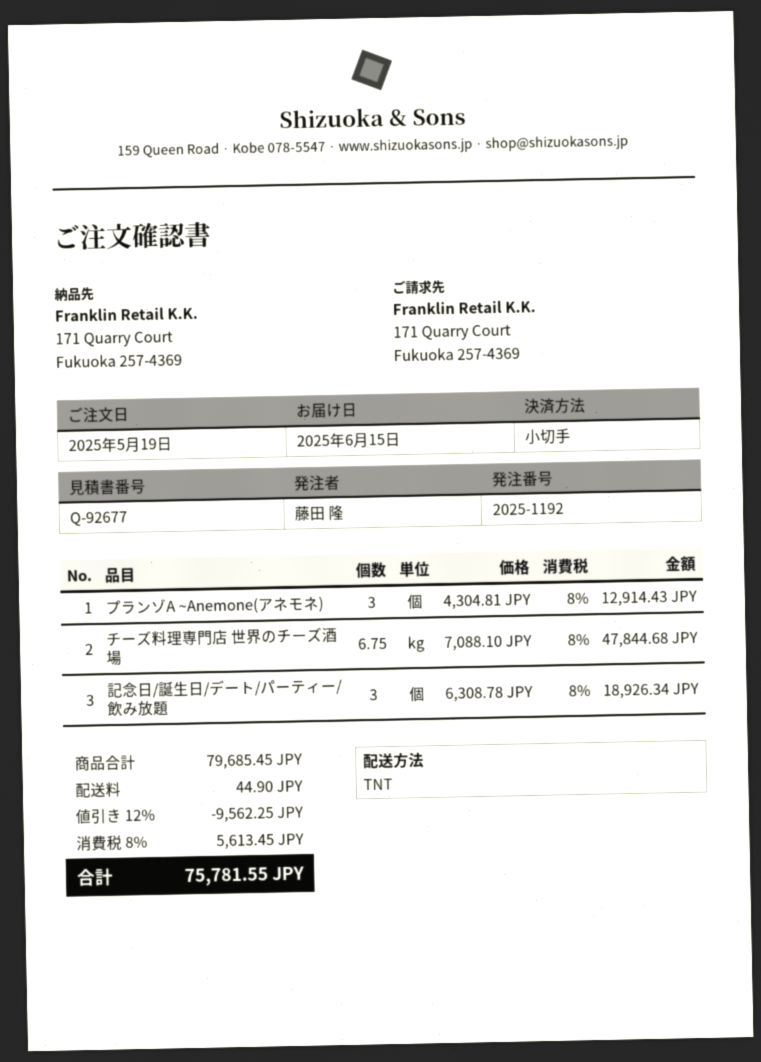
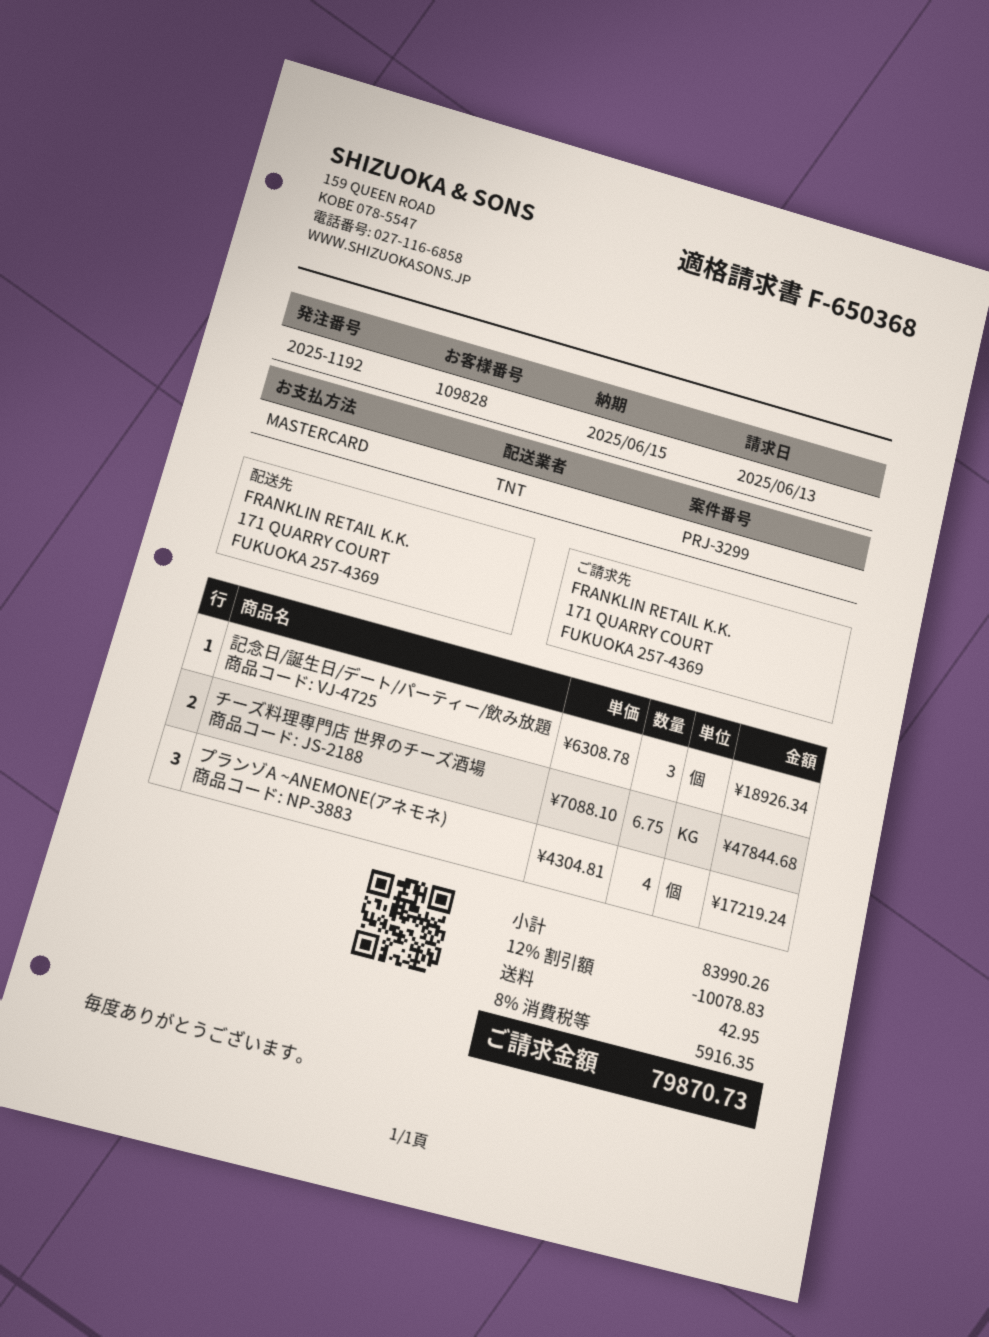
payment method: cheque -> Mastercard
プランゾA ~Anemone(アネモネ): 3 x 4304.81 = 12914.43 -> 4 x 4304.81 = 17219.24
subtotal: 79685.45 -> 83990.26
discount: 12% = 9562.25 -> 12% = 10078.83
shipping: 44.90 -> 42.95
tax: 8% = 5613.45 -> 8% = 5916.35
total: 75781.55 -> 79870.73

